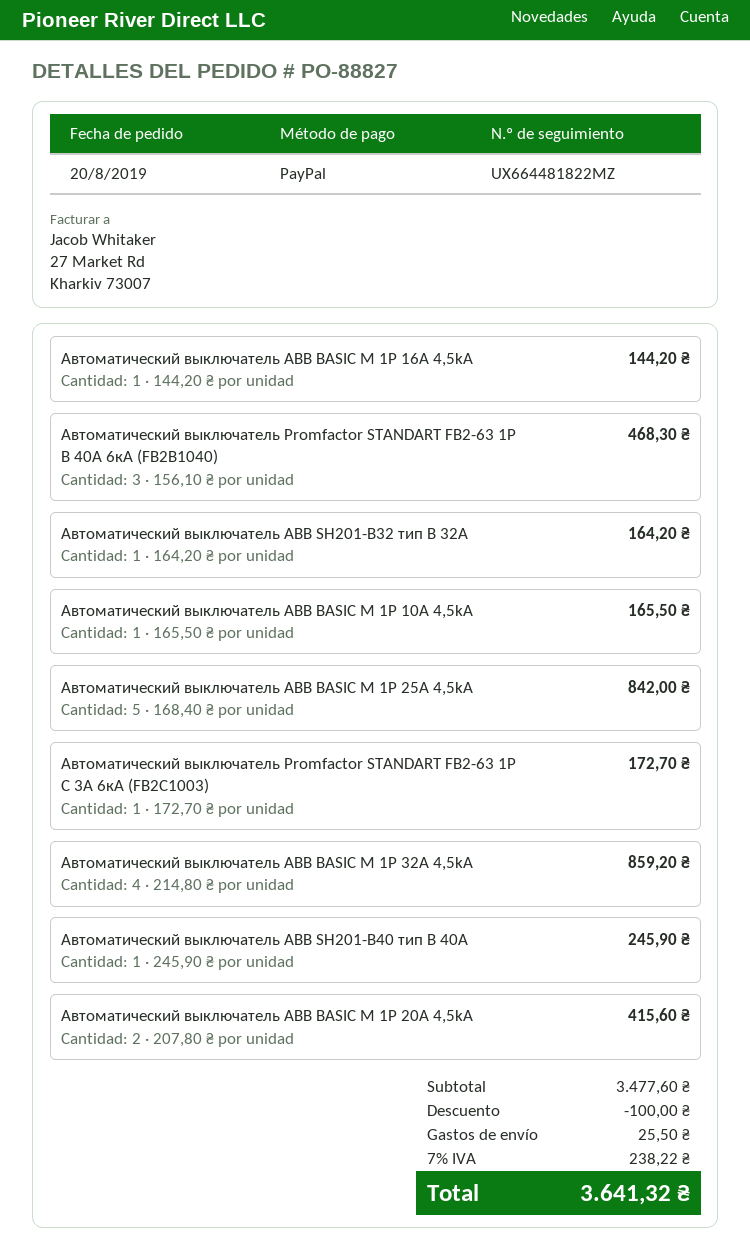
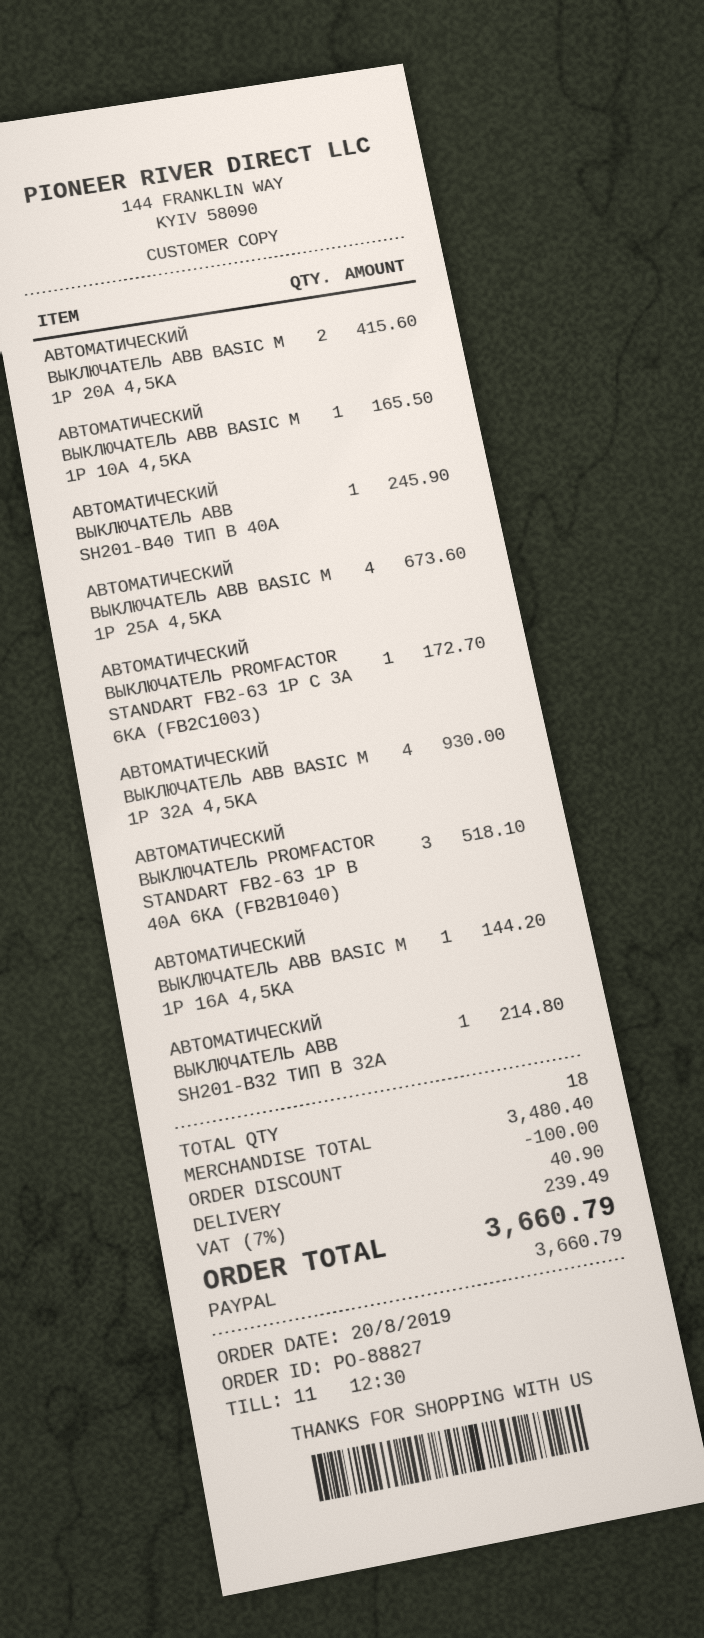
Автоматический выключатель Promfactor STANDART FB2-63 1P B 40A 6кА (FB2B1040): 3 for 468.30 -> 3 for 518.10
Автоматический выключатель ABB SH201-B32 тип B 32А: 1 for 164.20 -> 1 for 214.80
Автоматический выключатель ABB BASIC M 1Р 25А 4,5kA: 5 for 842.00 -> 4 for 673.60
Автоматический выключатель ABB BASIC M 1Р 32А 4,5kA: 4 for 859.20 -> 4 for 930.00
subtotal: 3477.60 -> 3480.40
shipping: 25.50 -> 40.90
tax: 7% = 238.22 -> 7% = 239.49
total: 3641.32 -> 3660.79

